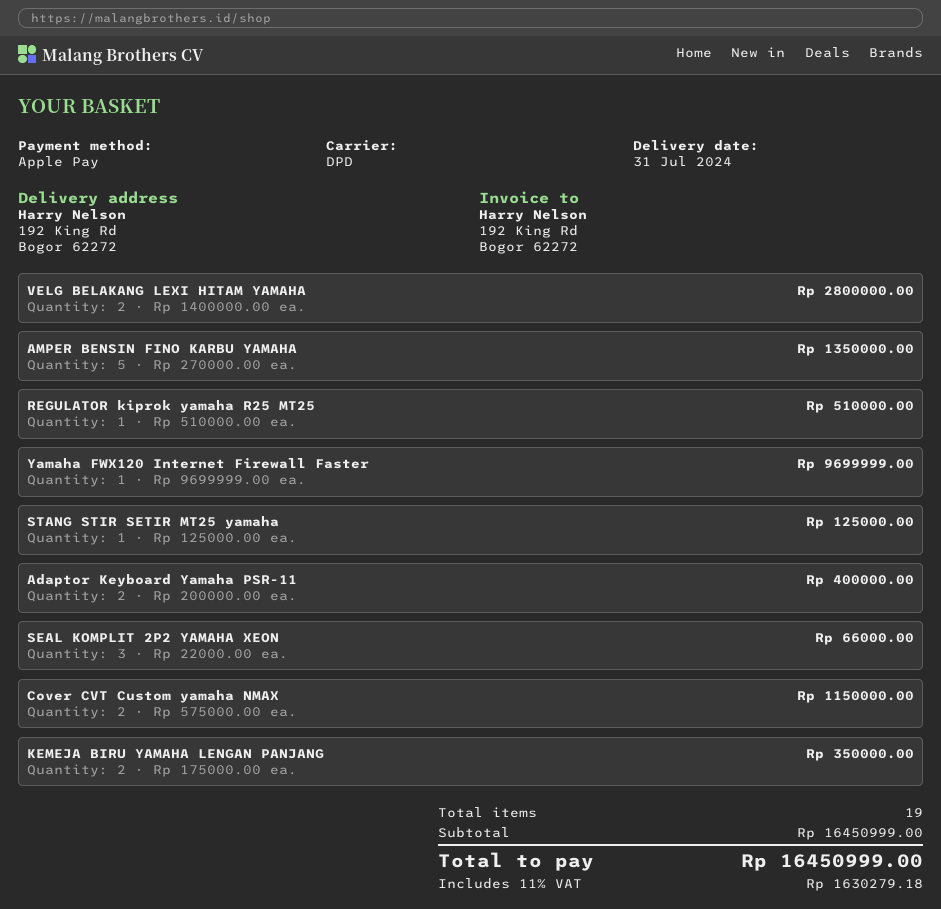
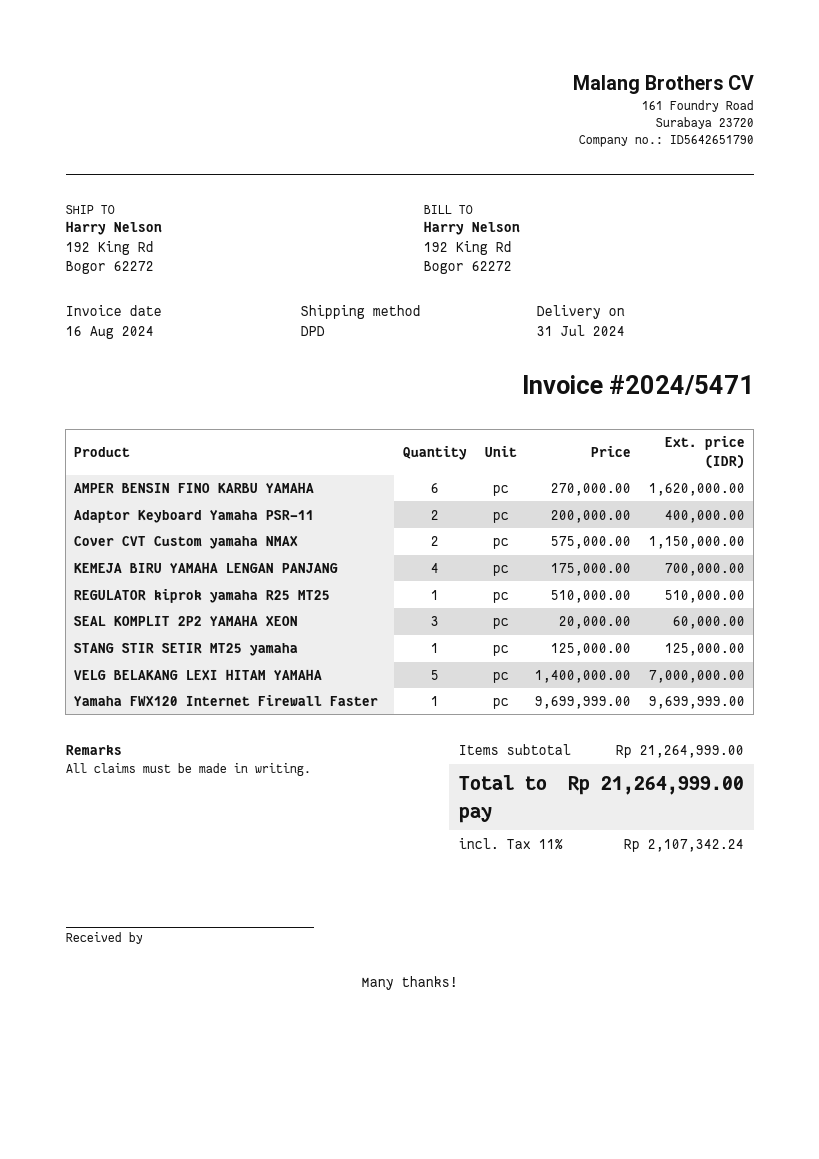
VELG BELAKANG LEXI HITAM YAMAHA: 2 x 1400000.00 = 2800000.00 -> 5 x 1400000.00 = 7000000.00
AMPER BENSIN FINO KARBU YAMAHA: 5 x 270000.00 = 1350000.00 -> 6 x 270000.00 = 1620000.00
SEAL KOMPLIT 2P2 YAMAHA XEON: 3 x 22000.00 = 66000.00 -> 3 x 20000.00 = 60000.00
KEMEJA BIRU YAMAHA LENGAN PANJANG: 2 x 175000.00 = 350000.00 -> 4 x 175000.00 = 700000.00
subtotal: 16450999.00 -> 21264999.00
tax: 11% = 1630279.18 -> 11% = 2107342.24
total: 16450999.00 -> 21264999.00

